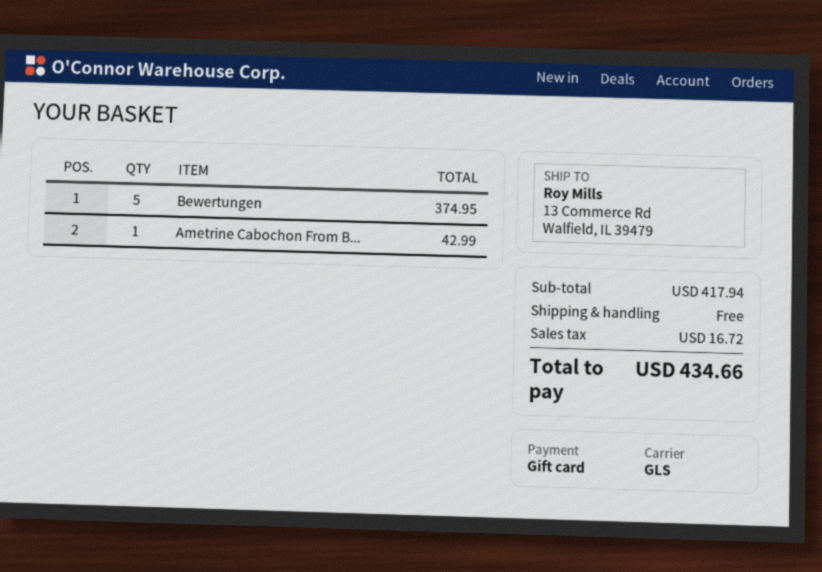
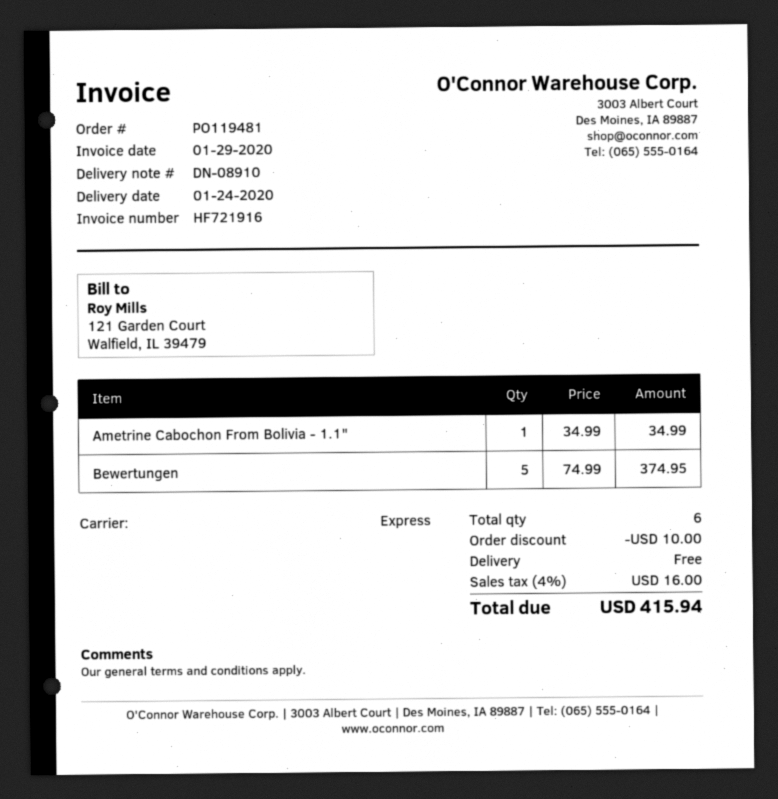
shipping method: GLS -> express
Ametrine Cabochon From B...: 1 for 42.99 -> 1 for 34.99
discount: none -> 10.00
tax: 16.72 -> 16.00
total: 434.66 -> 415.94

